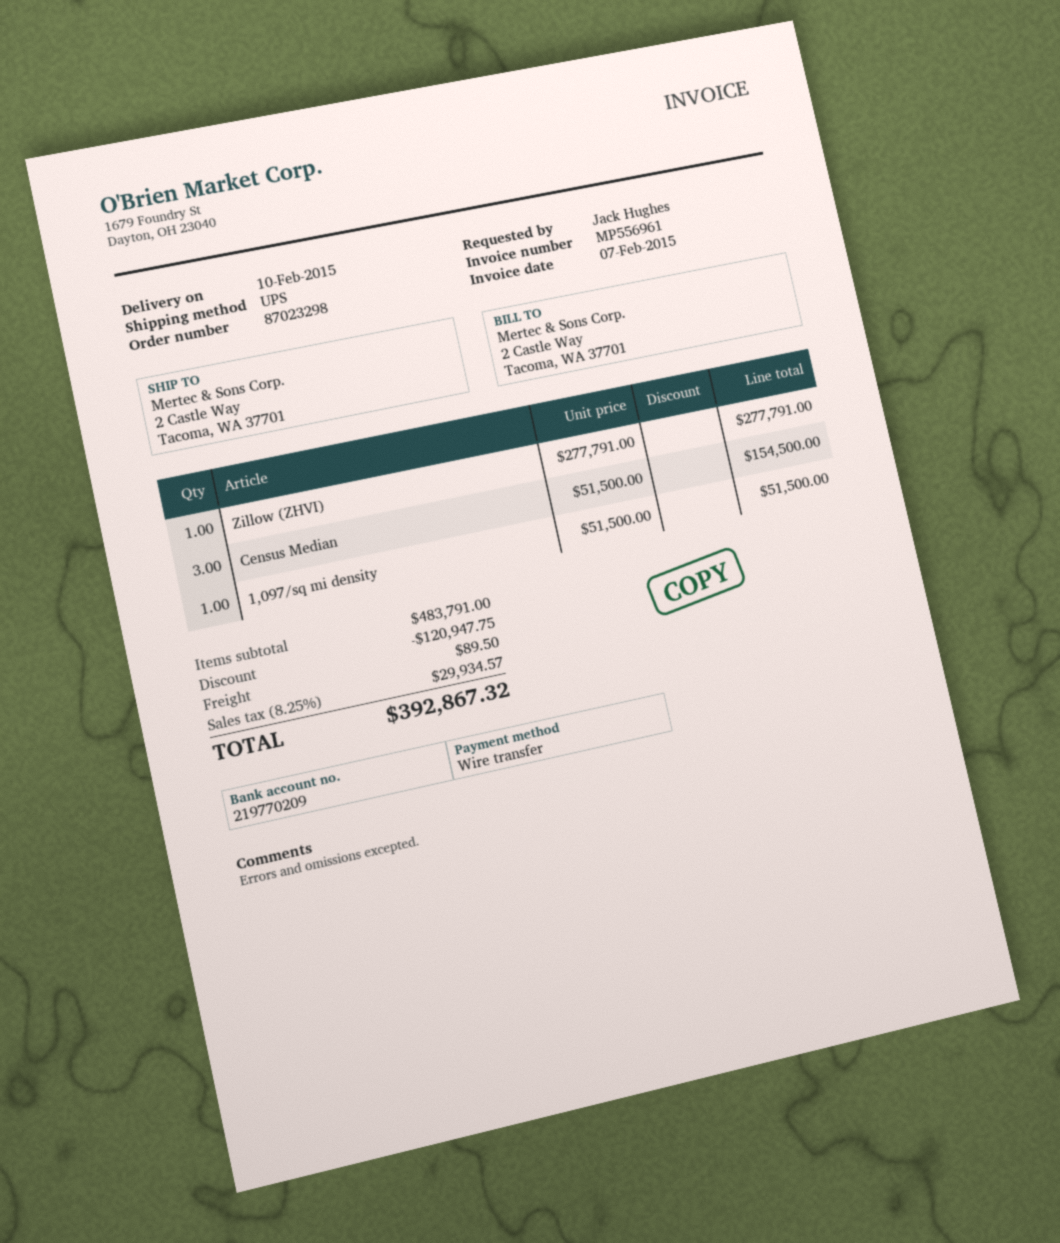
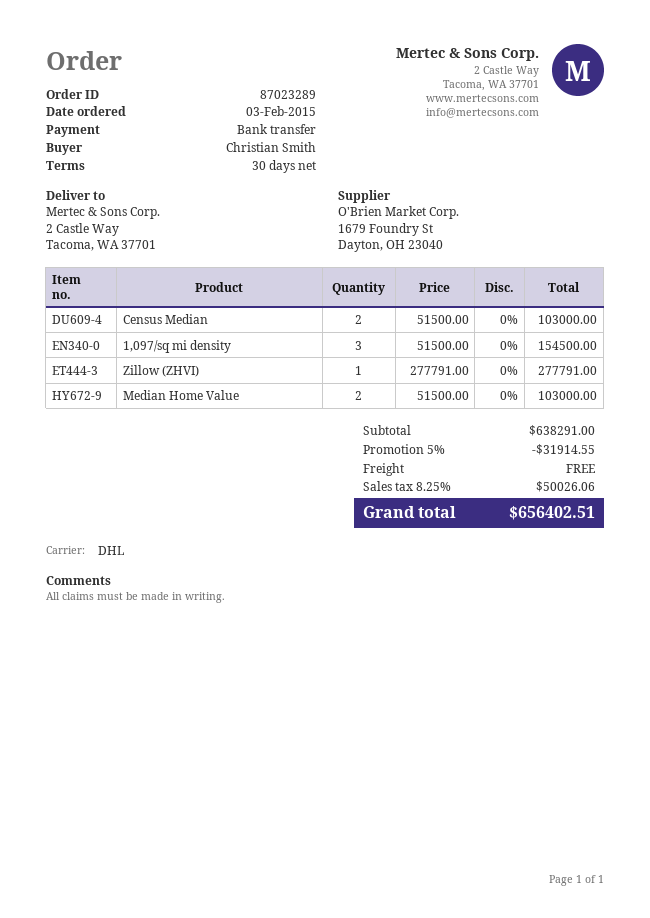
order number: 87023298 -> 87023289
ordered by: Jack Hughes -> Christian Smith
shipping method: UPS -> DHL
Census Median: 3 x 51500.00 = 154500.00 -> 2 x 51500.00 = 103000.00
1,097/sq mi density: 1 x 51500.00 = 51500.00 -> 3 x 51500.00 = 154500.00
Median Home Value: none -> 2 x 51500.00 = 103000.00
subtotal: 483791.00 -> 638291.00
discount: 120947.75 -> 31914.55
shipping: 89.50 -> 0.00
tax: 8.25% = 29934.57 -> 8.25% = 50026.06
total: 392867.32 -> 656402.51

